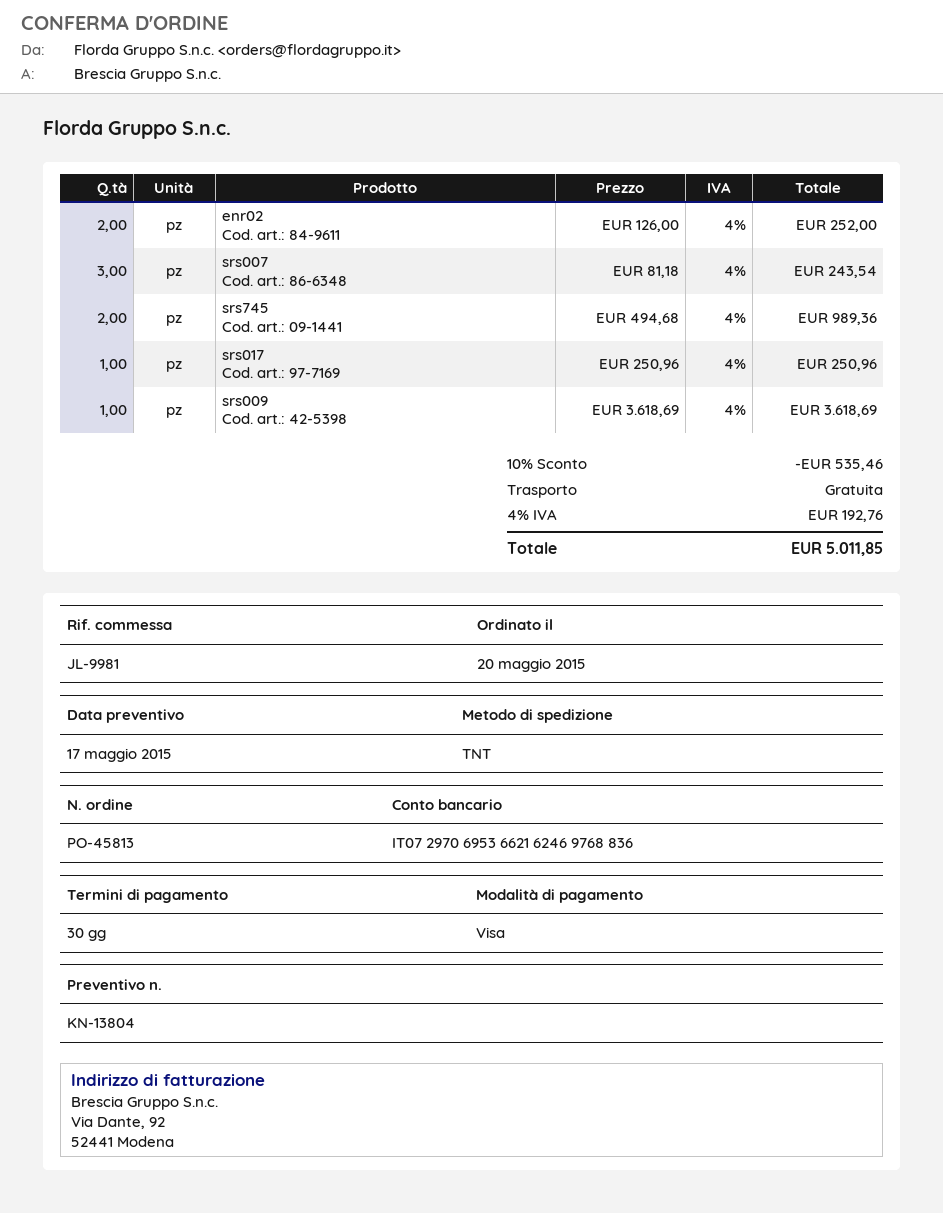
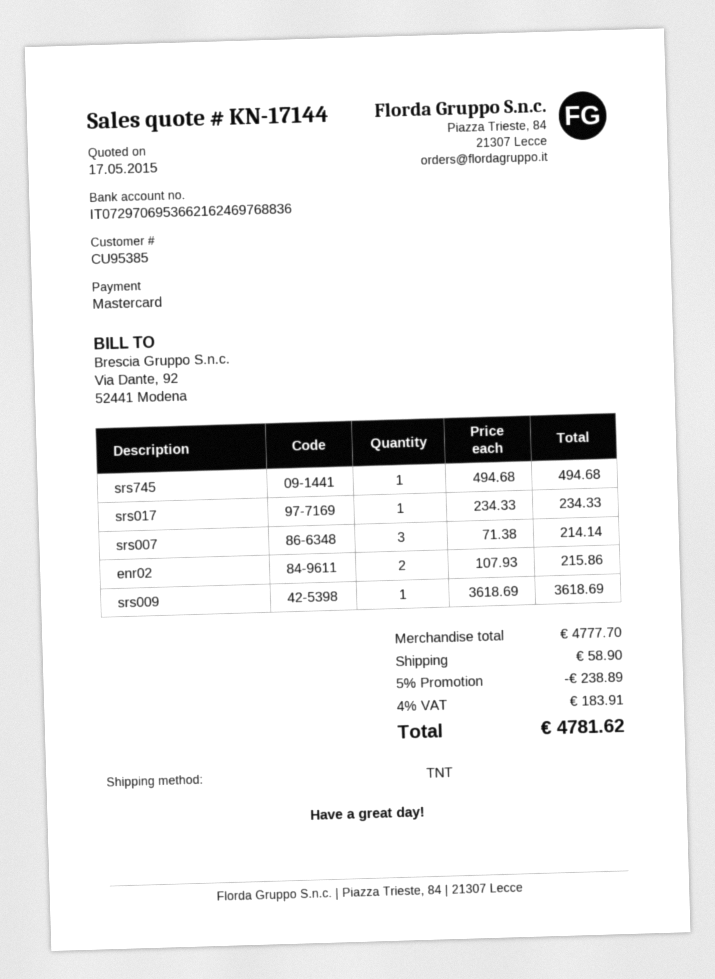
quote number: KN-13804 -> KN-17144
payment method: Visa -> Mastercard
enr02: 2 x 126.00 = 252.00 -> 2 x 107.93 = 215.86
srs007: 3 x 81.18 = 243.54 -> 3 x 71.38 = 214.14
srs745: 2 x 494.68 = 989.36 -> 1 x 494.68 = 494.68
srs017: 1 x 250.96 = 250.96 -> 1 x 234.33 = 234.33
discount: 10% = 535.46 -> 5% = 238.89
shipping: 0.00 -> 58.90
tax: 4% = 192.76 -> 4% = 183.91
total: 5011.85 -> 4781.62

